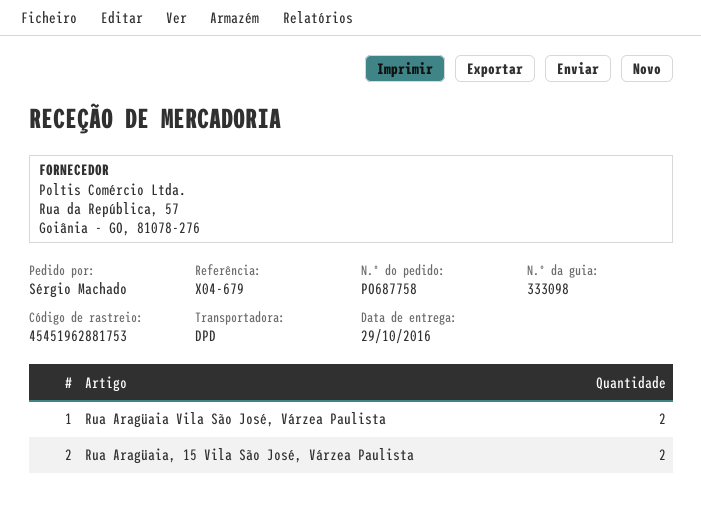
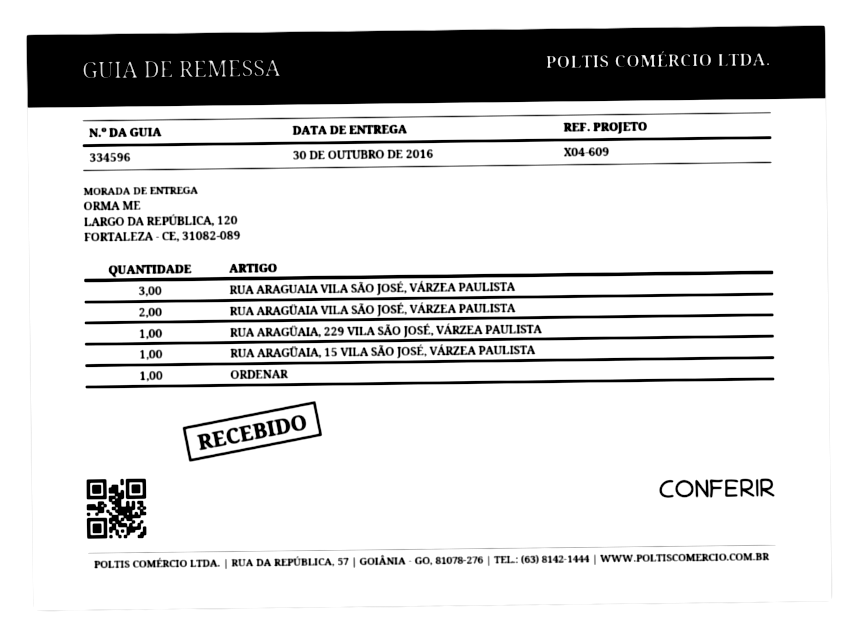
delivery note number: 333098 -> 334596
delivery date: 2016-10-29 -> 2016-10-30
reference: X04-679 -> X04-609
Rua Aragüaia, 15 Vila São José, Várzea Paulista: 2 -> 1
RUA ARAGUAIA VILA SÃO JOSÉ, VÁRZEA PAULISTA: none -> 3
RUA ARAGÜAIA, 229 VILA SÃO JOSÉ, VÁRZEA PAULISTA: none -> 1
ORDENAR: none -> 1

